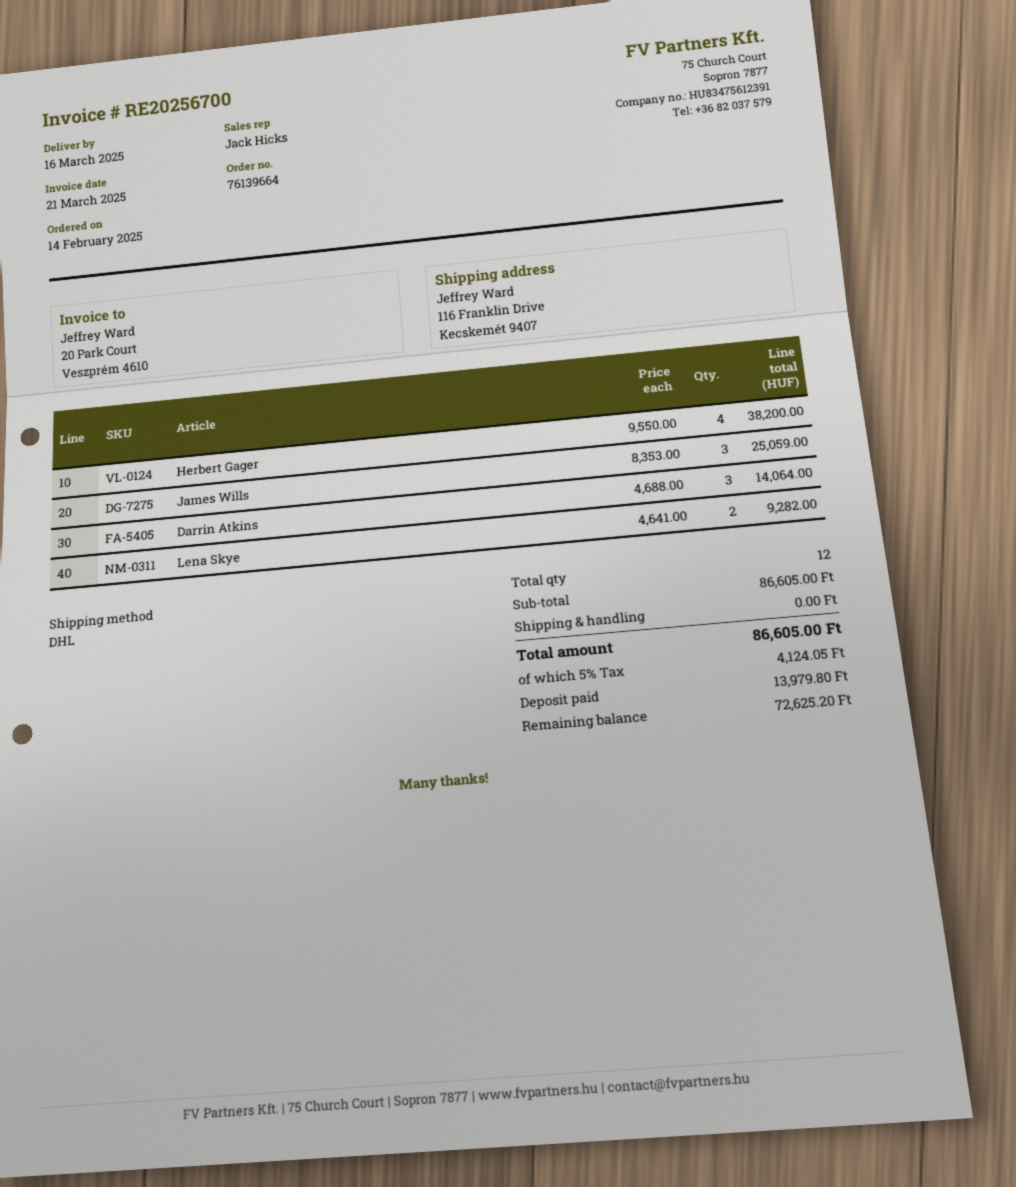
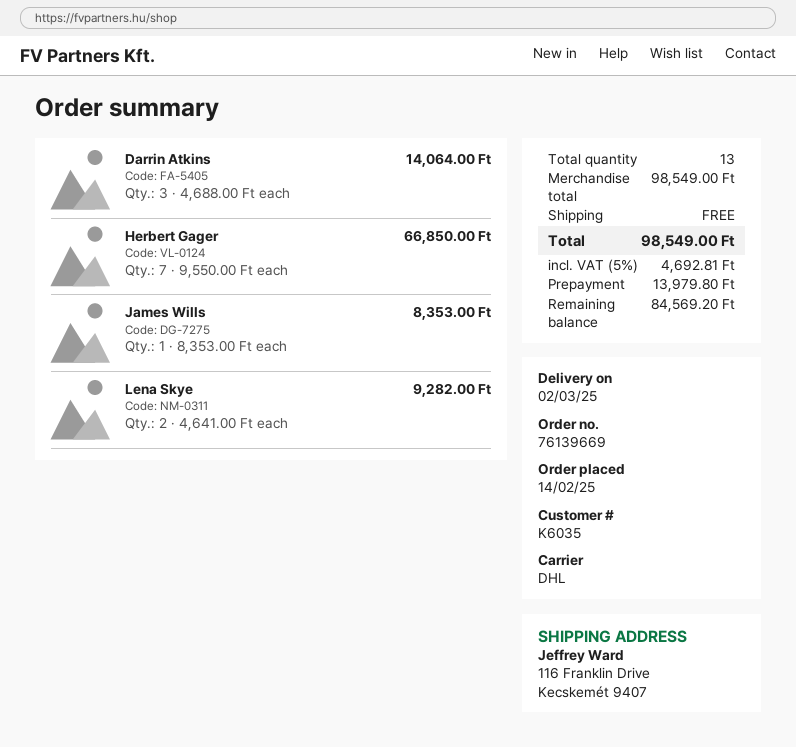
order number: 76139664 -> 76139669
delivery date: 2025-03-16 -> 2025-03-02
Herbert Gager: 4 x 9550.00 = 38200.00 -> 7 x 9550.00 = 66850.00
James Wills: 3 x 8353.00 = 25059.00 -> 1 x 8353.00 = 8353.00
total quantity: 12 -> 13
subtotal: 86605.00 -> 98549.00
tax: 5% = 4124.05 -> 5% = 4692.81
total: 86605.00 -> 98549.00
balance: 72625.20 -> 84569.20

